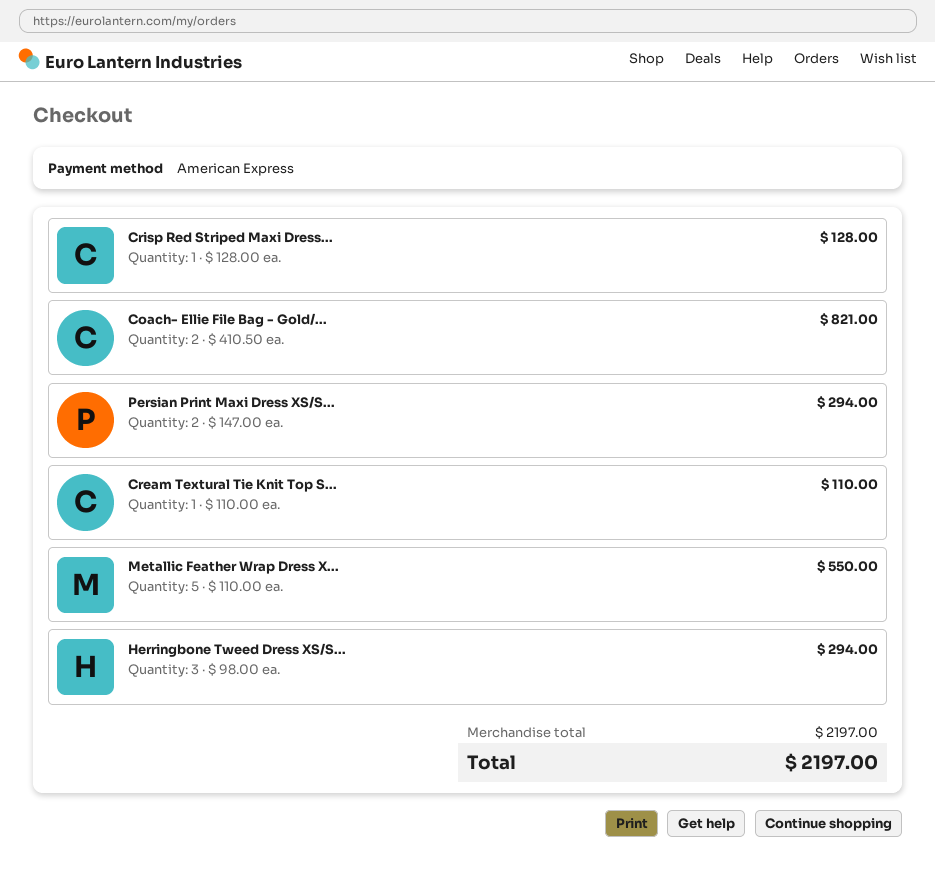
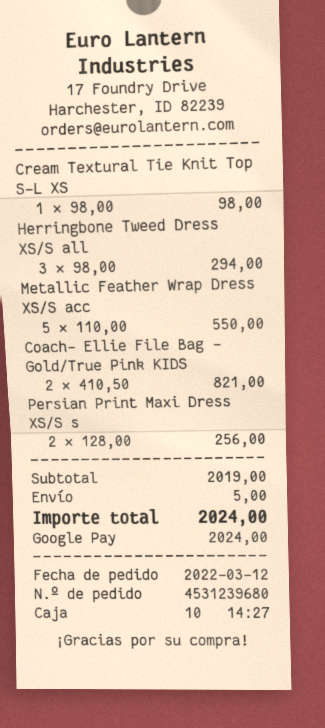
payment method: American Express -> Google Pay
Crisp Red Striped Maxi Dress...: 1 x 128.00 = 128.00 -> none
Persian Print Maxi Dress XS/S...: 2 x 147.00 = 294.00 -> 2 x 128.00 = 256.00
Cream Textural Tie Knit Top S...: 1 x 110.00 = 110.00 -> 1 x 98.00 = 98.00
subtotal: 2197.00 -> 2019.00
shipping: none -> 5.00
total: 2197.00 -> 2024.00

